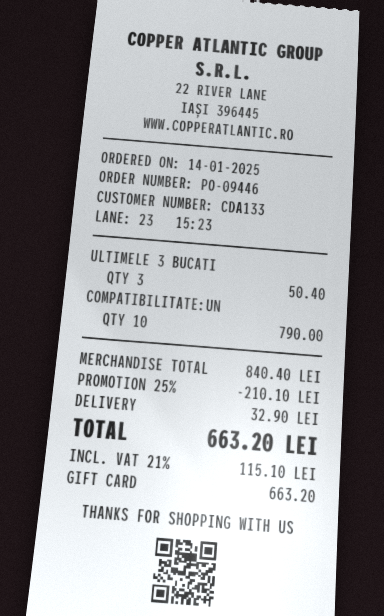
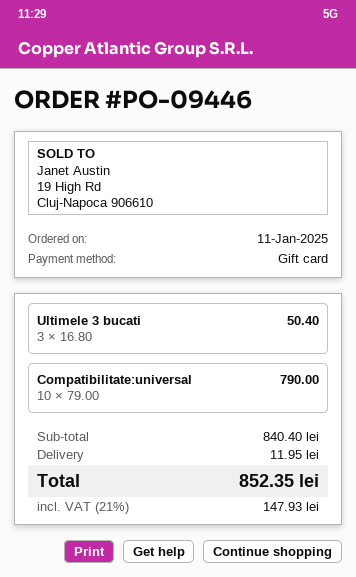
order date: 2025-01-14 -> 2025-01-11
discount: 25% = 210.10 -> none
shipping: 32.90 -> 11.95
tax: 21% = 115.10 -> 21% = 147.93
total: 663.20 -> 852.35

